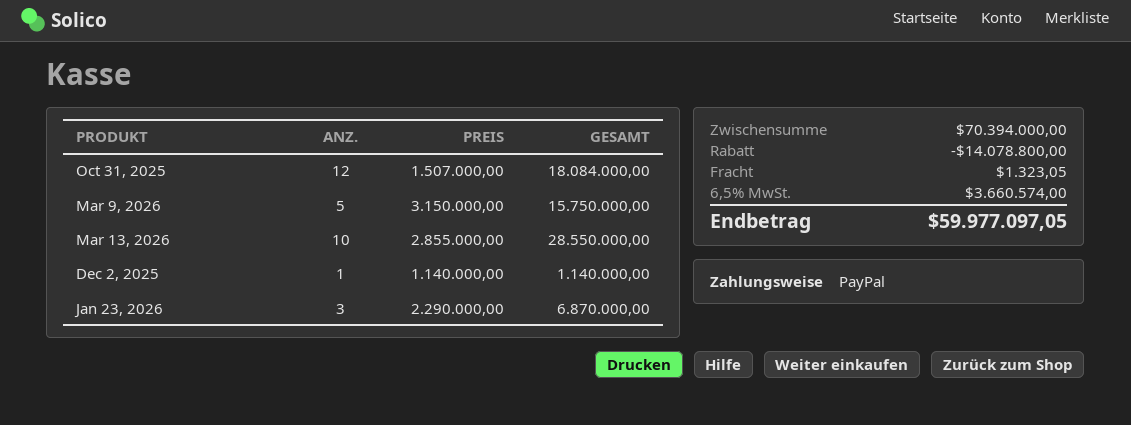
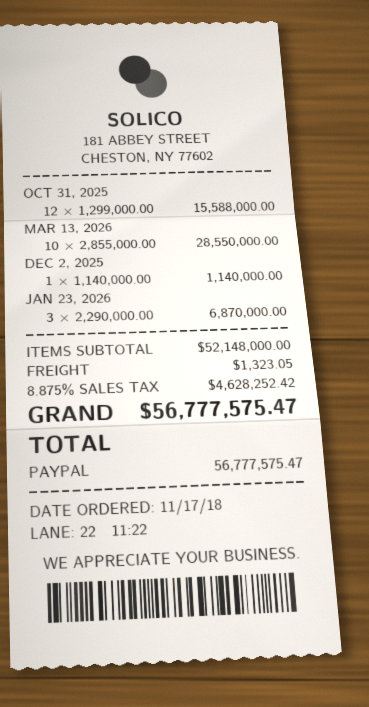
Oct 31, 2025: 12 x 1507000.00 = 18084000.00 -> 12 x 1299000.00 = 15588000.00
Mar 9, 2026: 5 x 3150000.00 = 15750000.00 -> none
subtotal: 70394000.00 -> 52148000.00
discount: 14078800.00 -> none
tax: 6.5% = 3660574.00 -> 8.875% = 4628252.42
total: 59977097.05 -> 56777575.47

